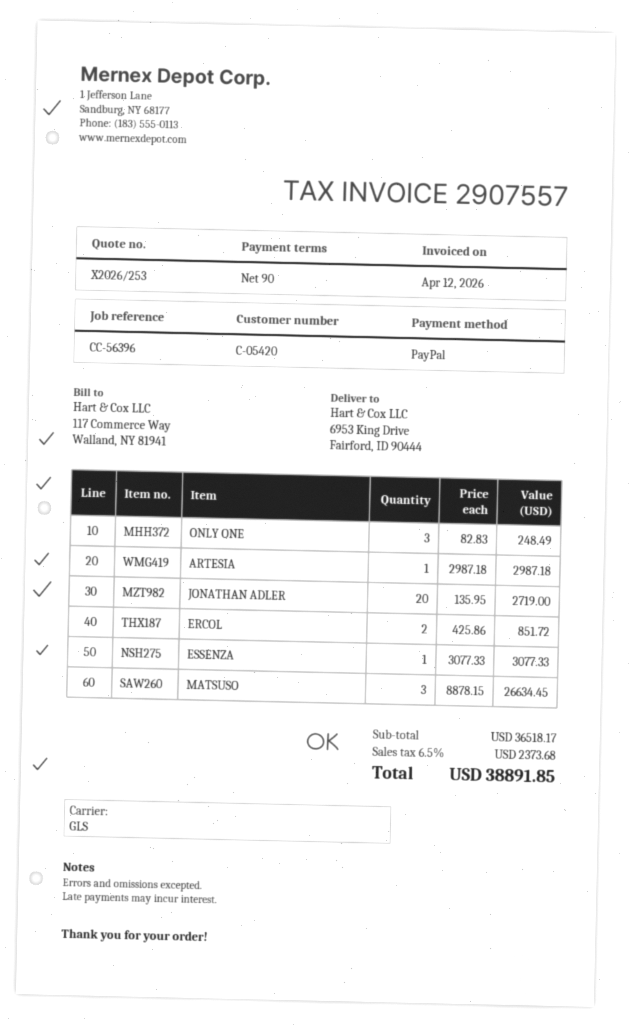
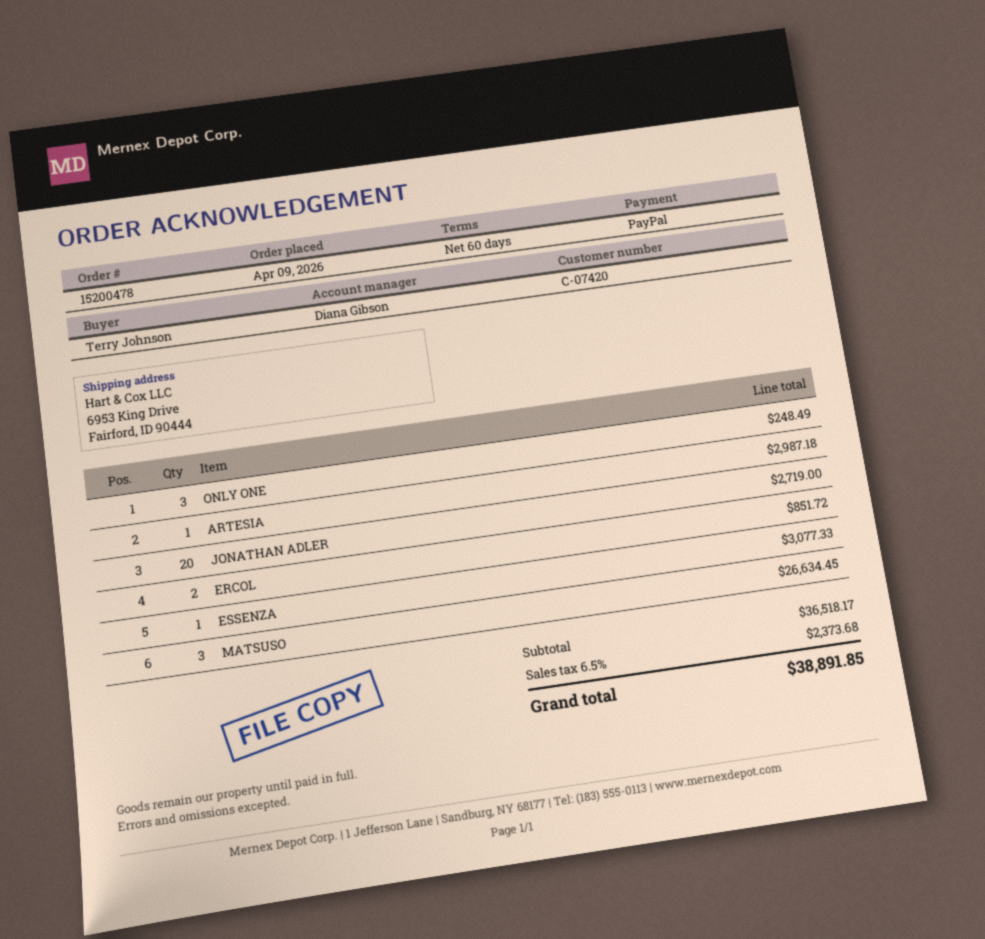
payment terms: 90 days -> 60 days
customer number: C-05420 -> C-07420

